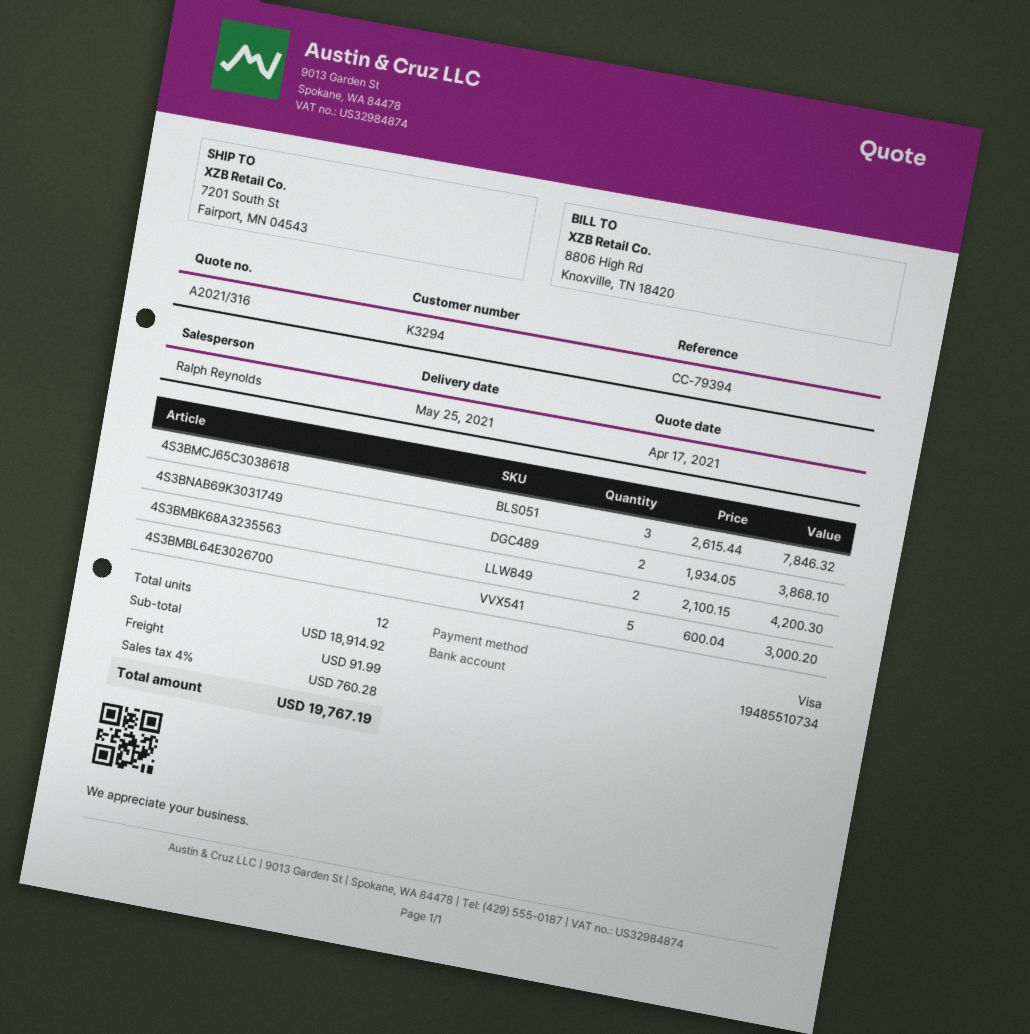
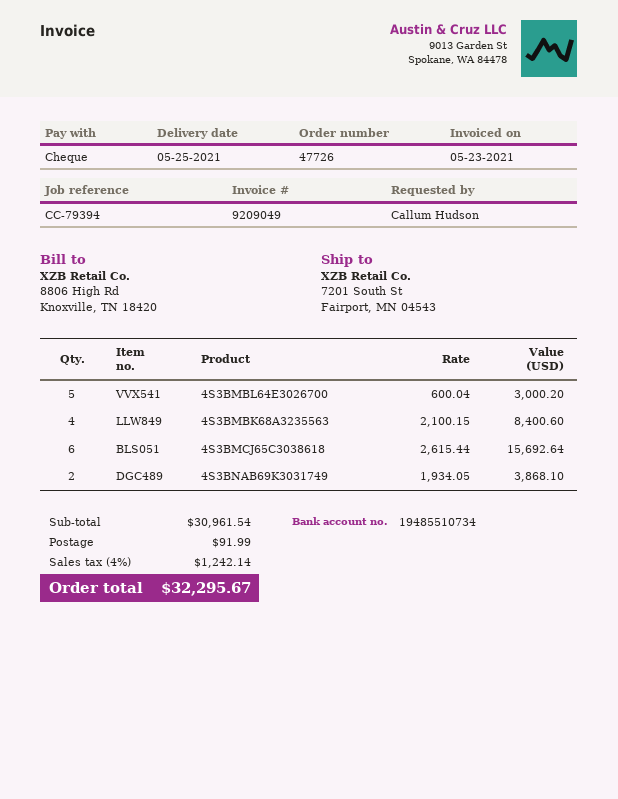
payment method: Visa -> cheque
4S3BMCJ65C3038618: 3 x 2615.44 = 7846.32 -> 6 x 2615.44 = 15692.64
4S3BMBK68A3235563: 2 x 2100.15 = 4200.30 -> 4 x 2100.15 = 8400.60
subtotal: 18914.92 -> 30961.54
tax: 4% = 760.28 -> 4% = 1242.14
total: 19767.19 -> 32295.67

